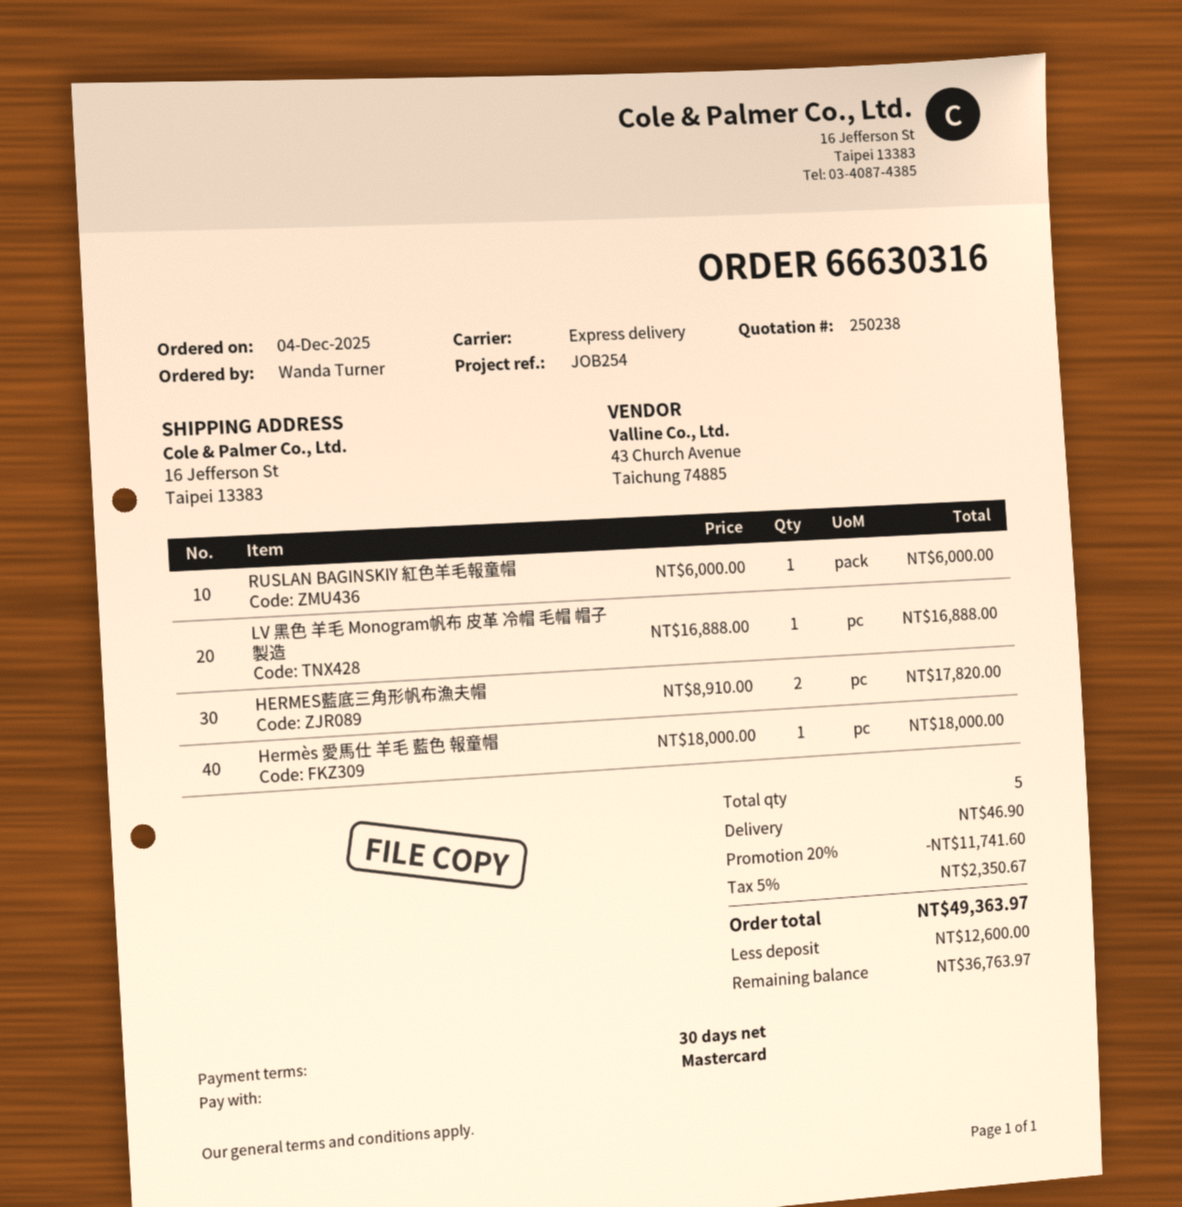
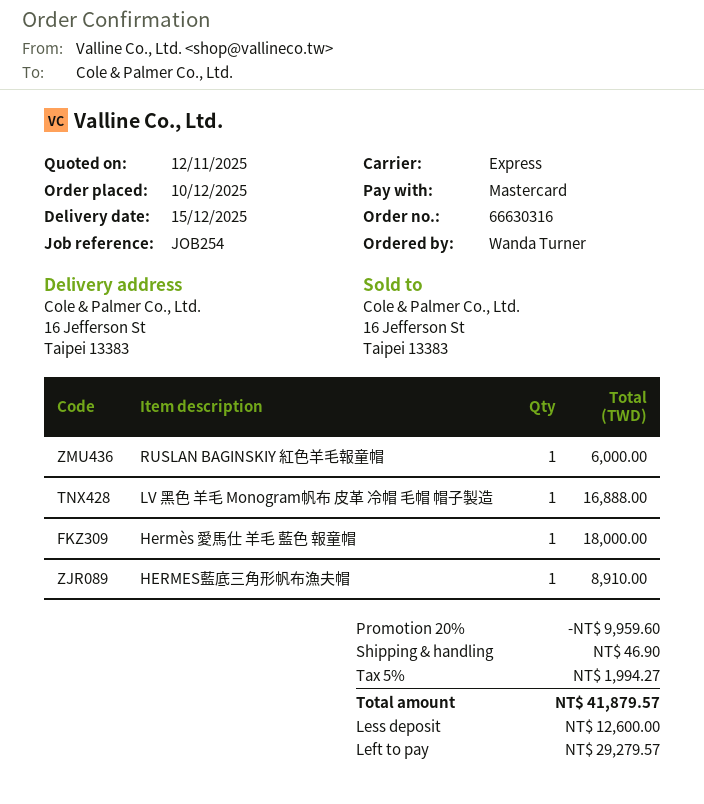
order date: 2025-12-04 -> 2025-12-10
HERMES藍底三角形帆布漁夫帽: 2 for 17820.00 -> 1 for 8910.00
discount: 20% = 11741.60 -> 20% = 9959.60
tax: 5% = 2350.67 -> 5% = 1994.27
total: 49363.97 -> 41879.57
balance: 36763.97 -> 29279.57

